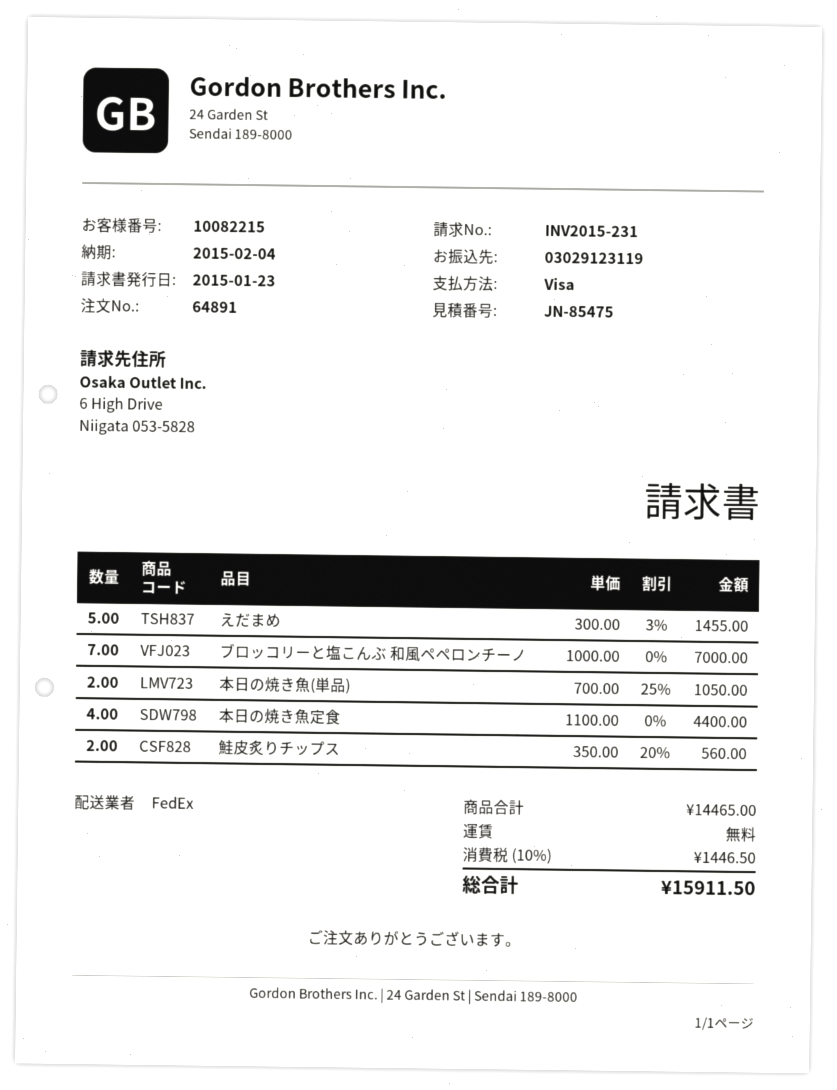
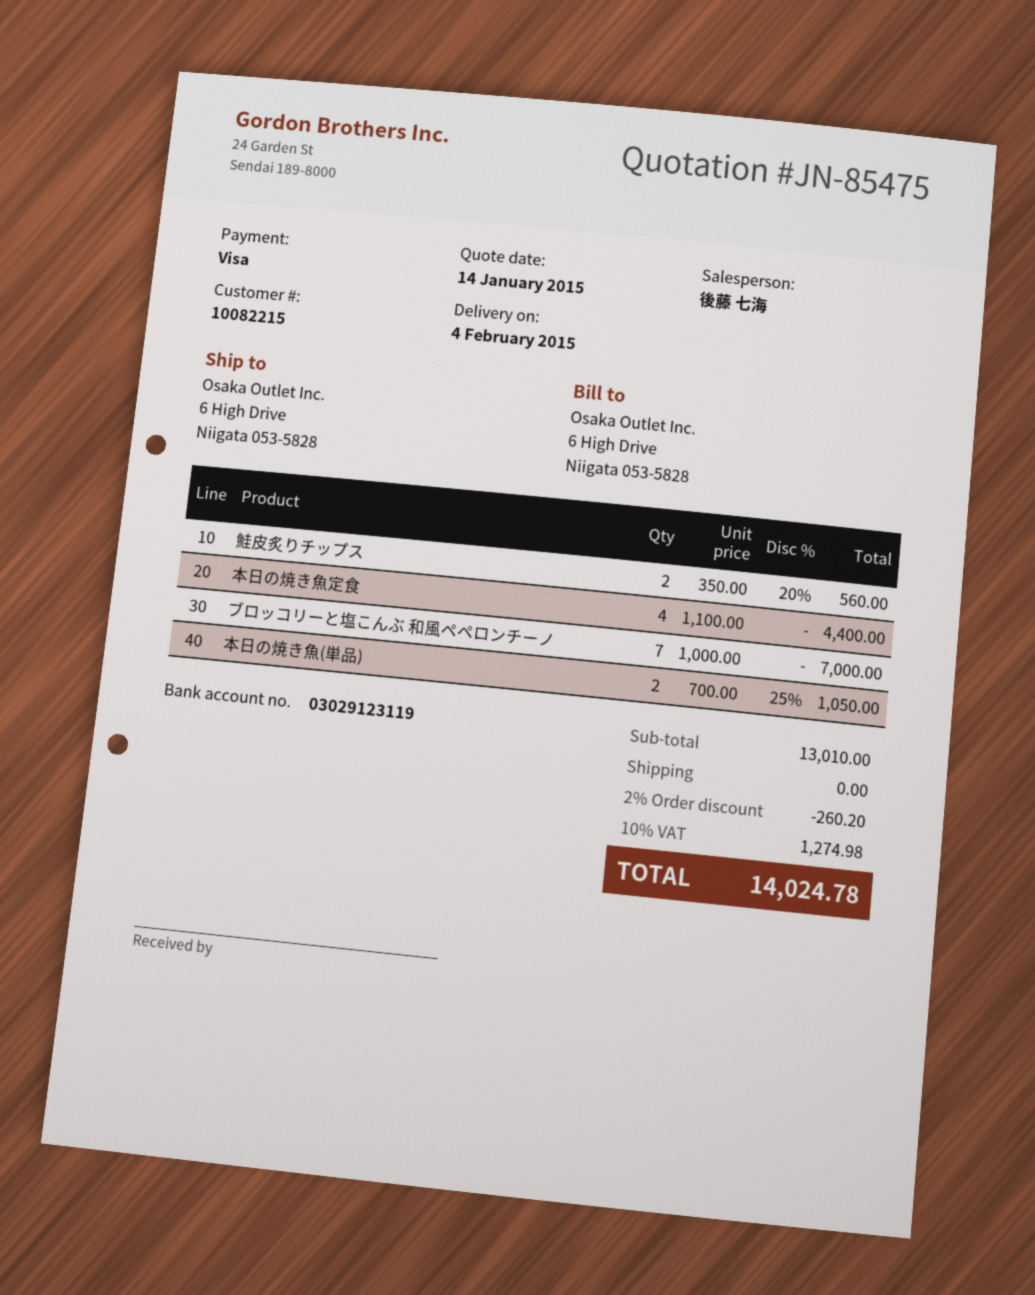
えだまめ: 5 x 300.00 - 3% = 1455.00 -> none
subtotal: 14465.00 -> 13010.00
discount: none -> 2% = 260.20
tax: 10% = 1446.50 -> 10% = 1274.98
total: 15911.50 -> 14024.78

